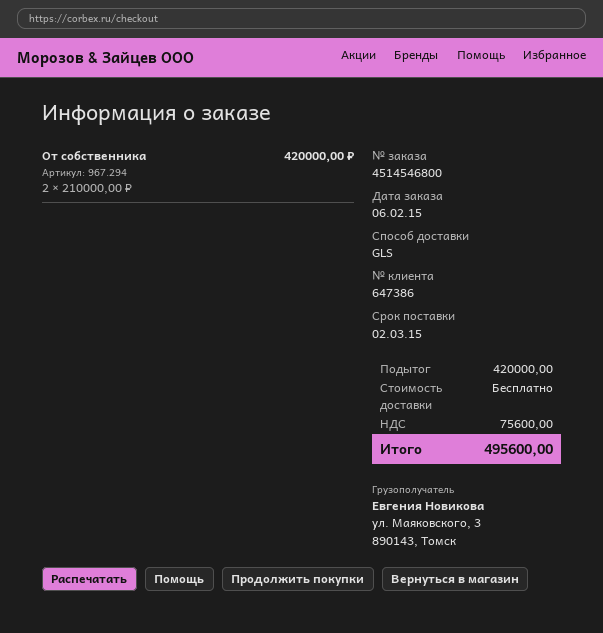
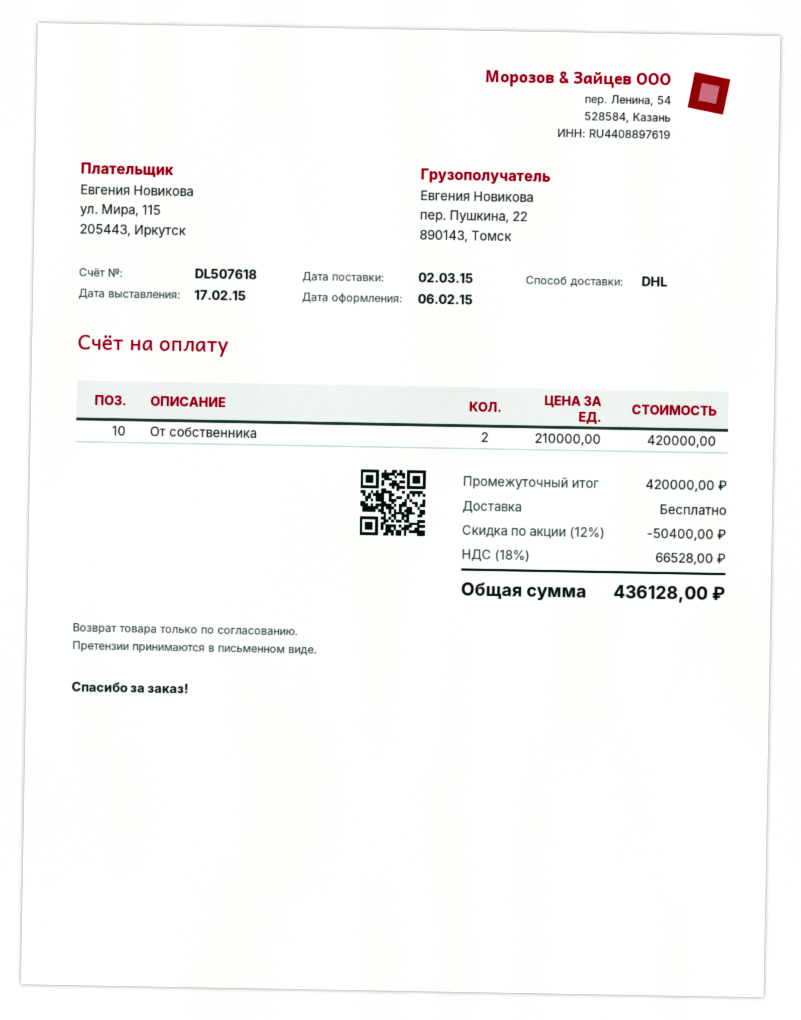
shipping method: GLS -> DHL
ship to: ул. Маяковского, 3, 890143, Томск -> пер. Пушкина, 22, 890143, Томск
discount: none -> 12% = 50400.00
tax: 75600.00 -> 66528.00
total: 495600.00 -> 436128.00

